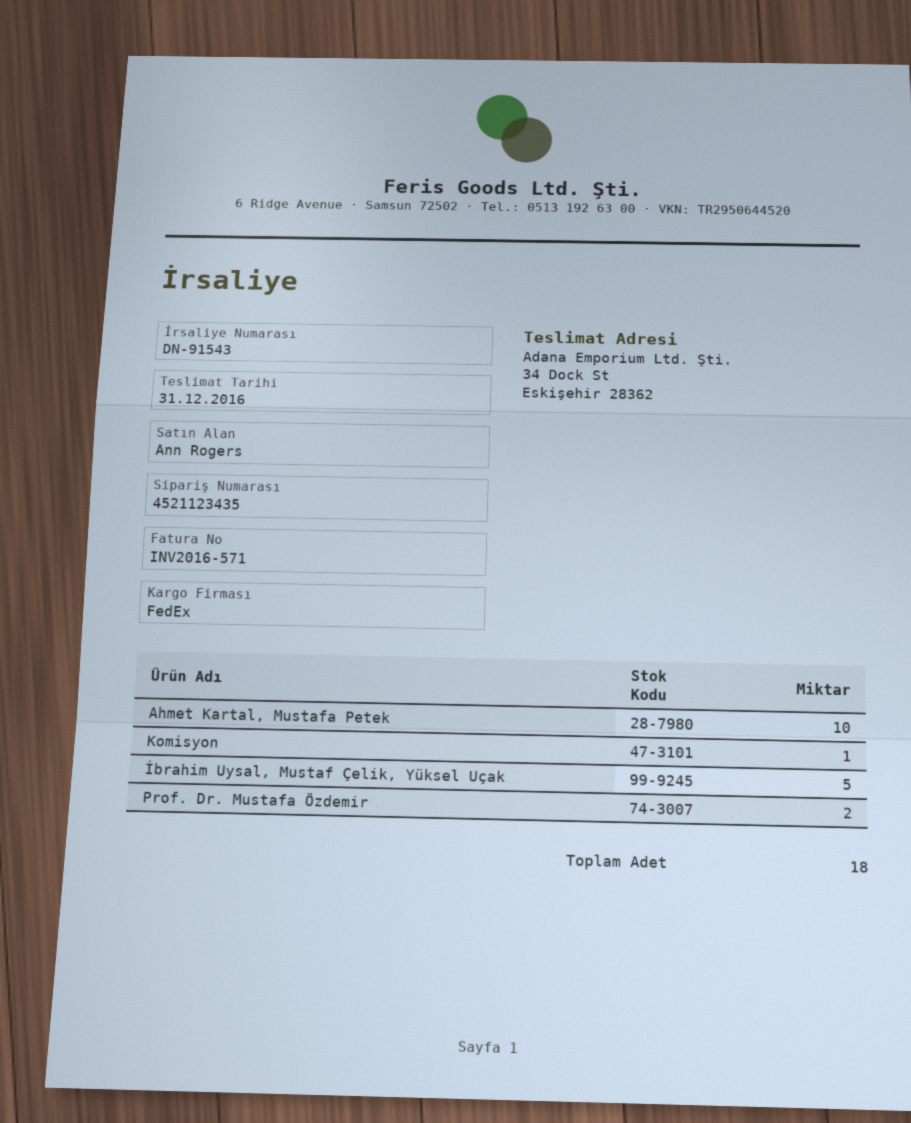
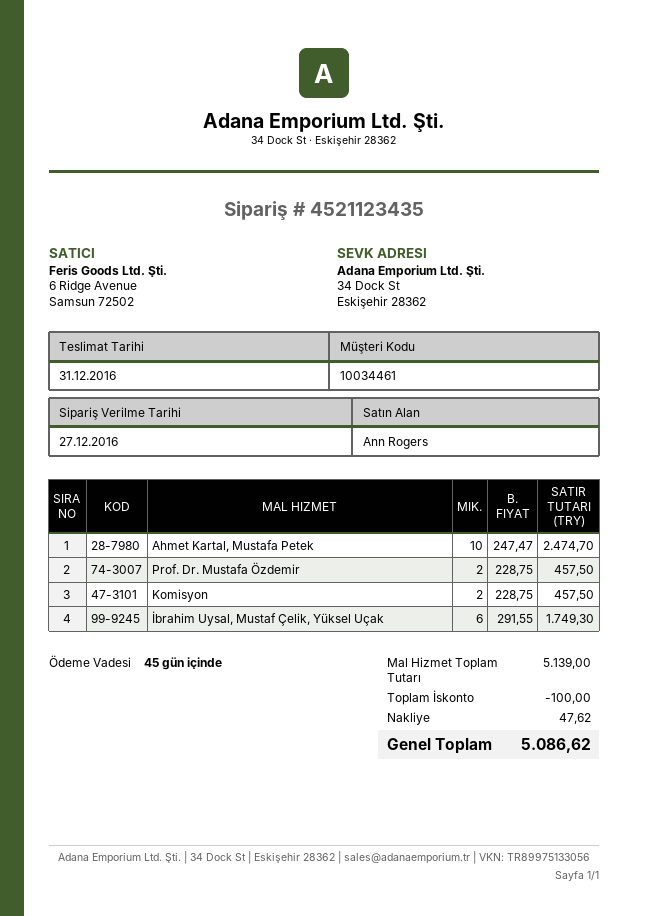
Komisyon: 1 -> 2
İbrahim Uysal, Mustaf Çelik, Yüksel Uçak: 5 -> 6

